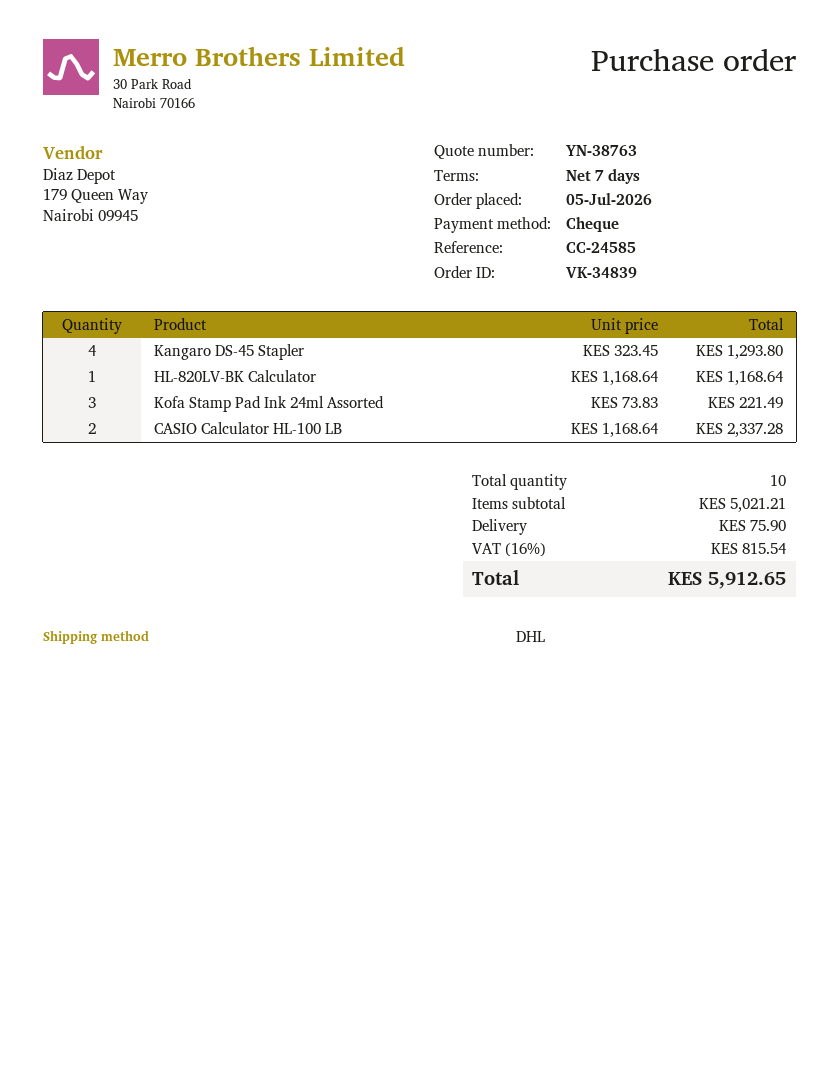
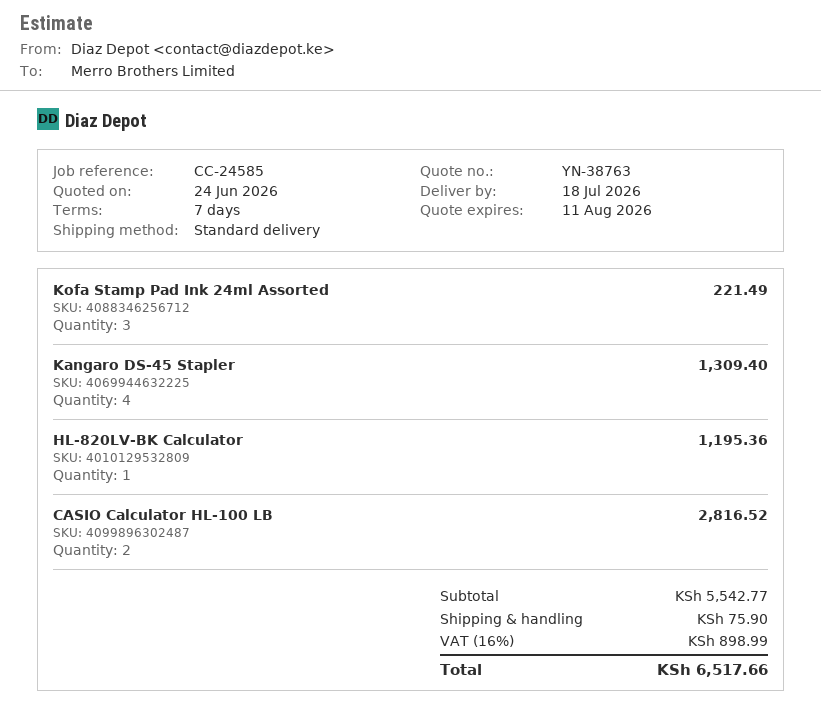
shipping method: DHL -> standard
Kangaro DS-45 Stapler: 4 for 1293.80 -> 4 for 1309.40
HL-820LV-BK Calculator: 1 for 1168.64 -> 1 for 1195.36
CASIO Calculator HL-100 LB: 2 for 2337.28 -> 2 for 2816.52
subtotal: 5021.21 -> 5542.77
tax: 16% = 815.54 -> 16% = 898.99
total: 5912.65 -> 6517.66

